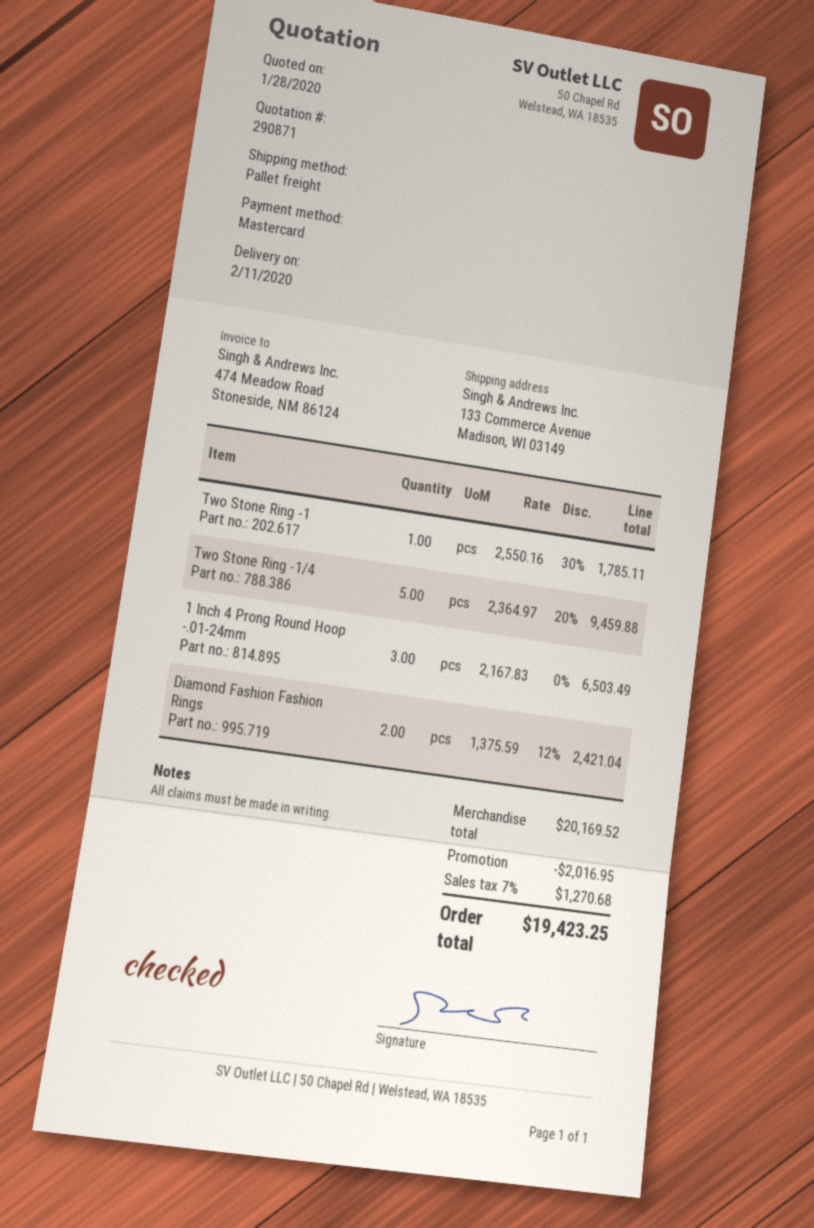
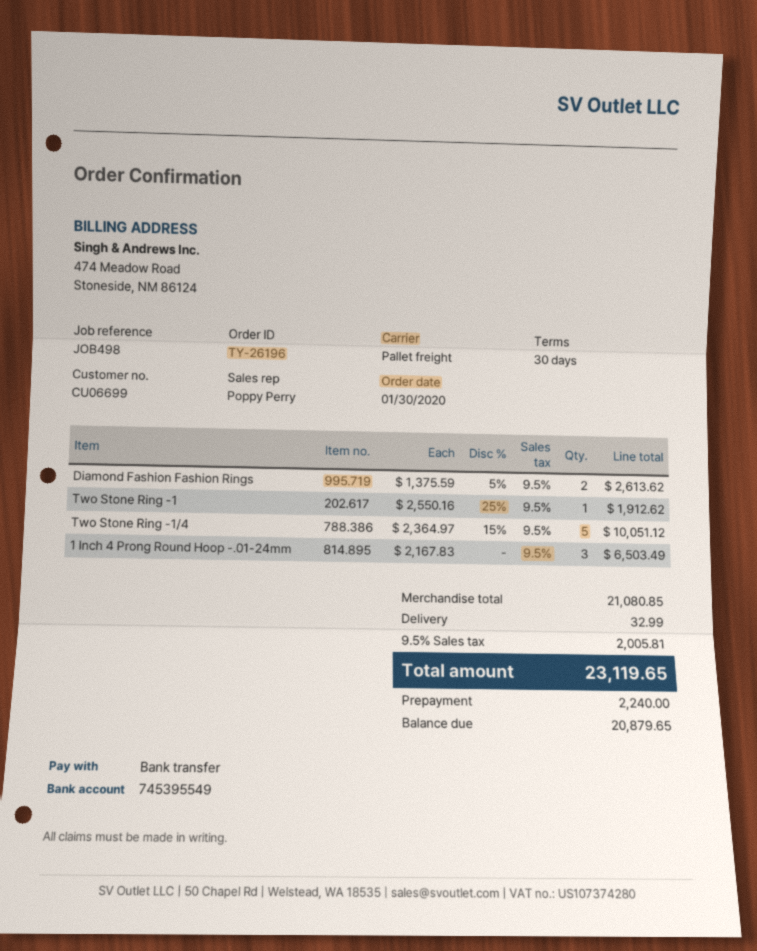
payment method: Mastercard -> bank transfer
Two Stone Ring -1: 1 x 2550.16 - 30% = 1785.11 -> 1 x 2550.16 - 25% = 1912.62
Two Stone Ring -1/4: 5 x 2364.97 - 20% = 9459.88 -> 5 x 2364.97 - 15% = 10051.12
Diamond Fashion Fashion Rings: 2 x 1375.59 - 12% = 2421.04 -> 2 x 1375.59 - 5% = 2613.62
subtotal: 20169.52 -> 21080.85
discount: 2016.95 -> none
shipping: none -> 32.99
tax: 7% = 1270.68 -> 9.5% = 2005.81
total: 19423.25 -> 23119.65

